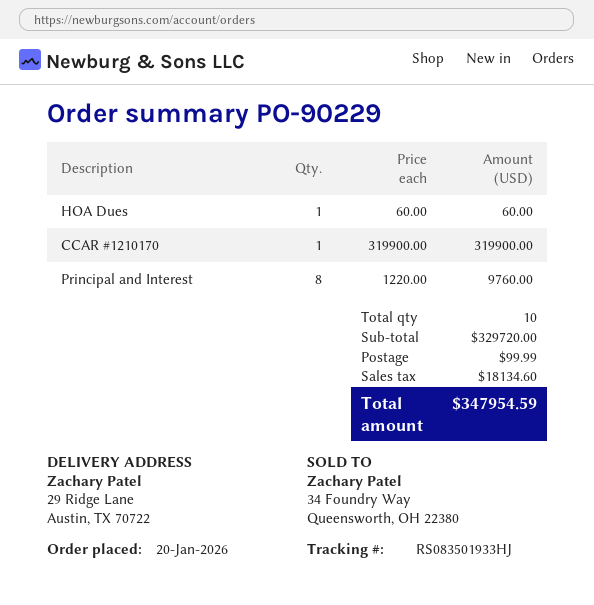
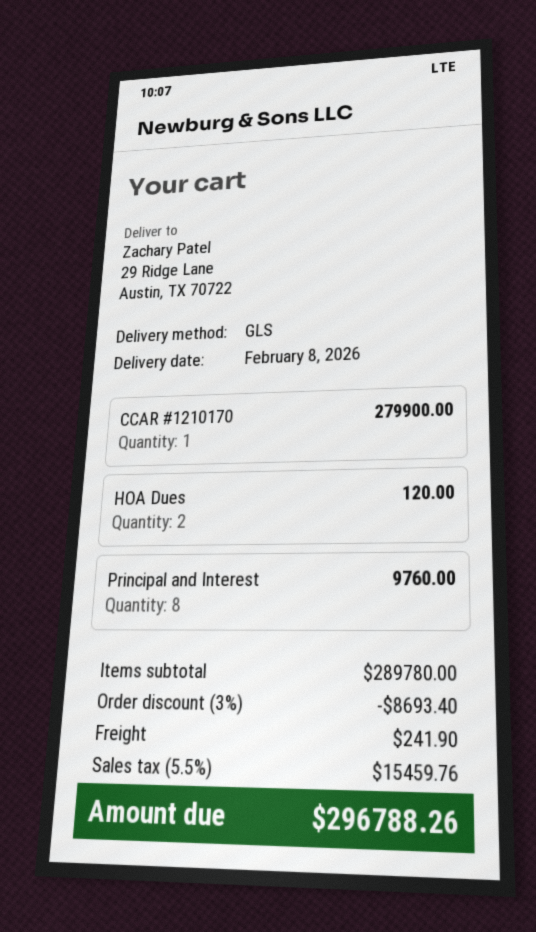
HOA Dues: 1 for 60.00 -> 2 for 120.00
CCAR #1210170: 1 for 319900.00 -> 1 for 279900.00
subtotal: 329720.00 -> 289780.00
discount: none -> 3% = 8693.40
shipping: 99.99 -> 241.90
tax: 18134.60 -> 15459.76
total: 347954.59 -> 296788.26

